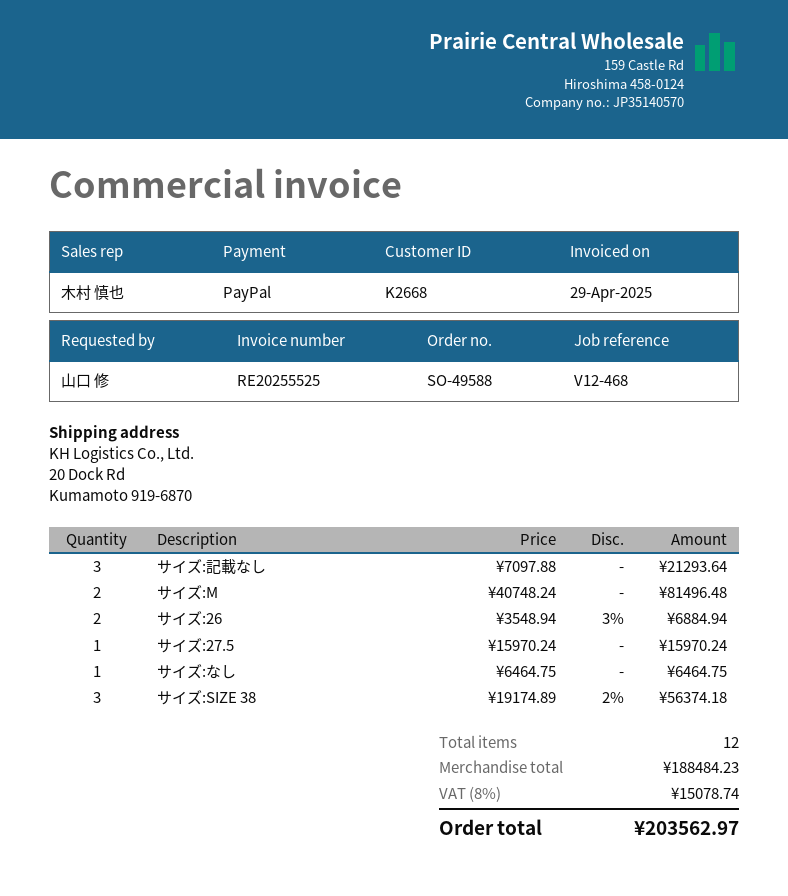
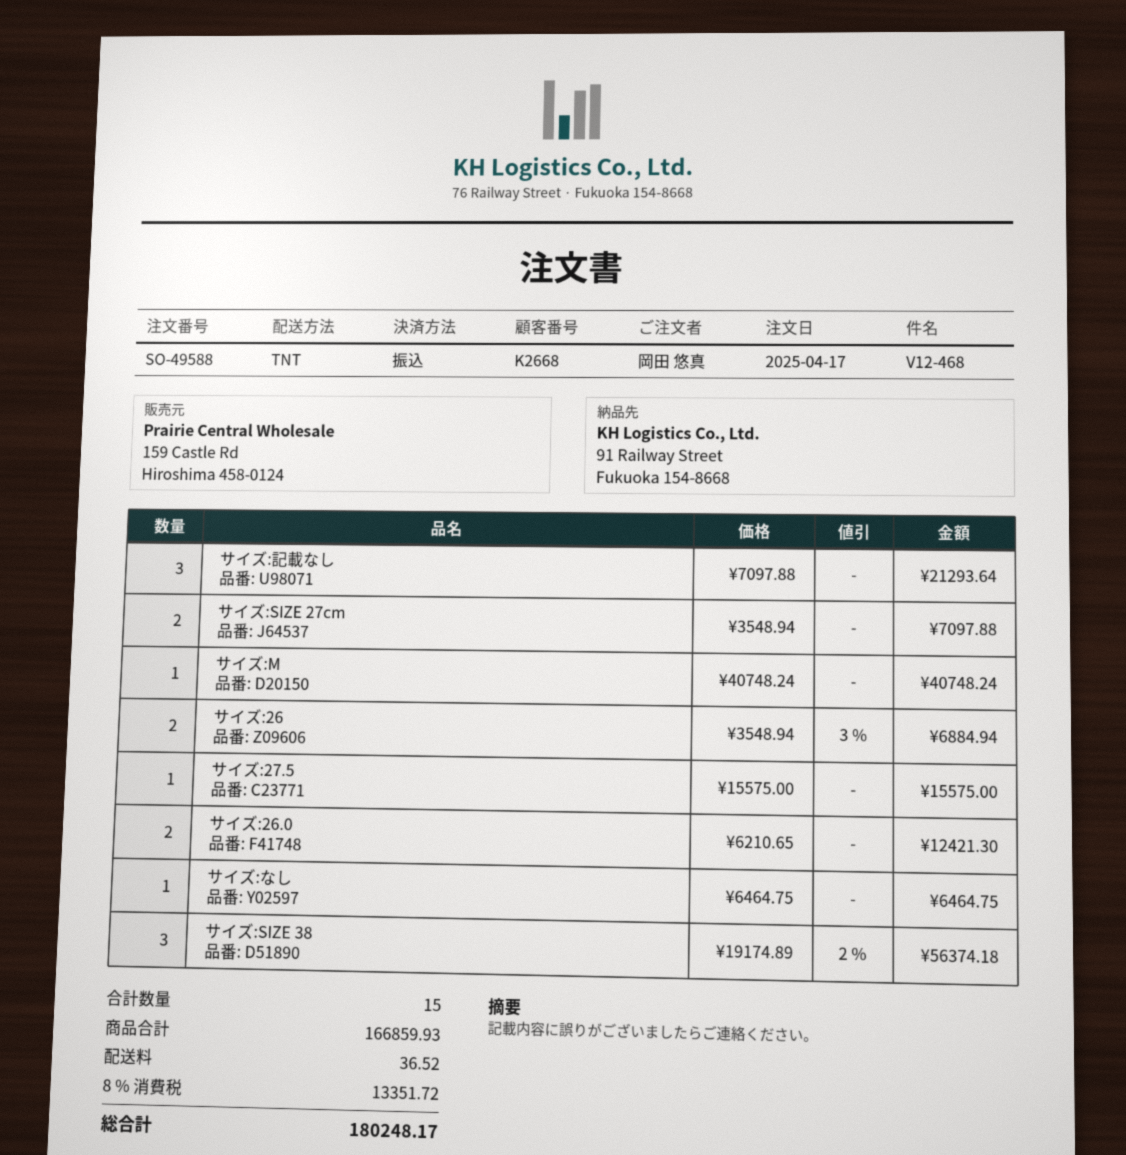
ordered by: 山口 修 -> 岡田 悠真
payment method: PayPal -> bank transfer
ship to: 20 Dock Rd, Kumamoto 919-6870 -> 91 Railway Street, Fukuoka 154-8668
サイズ:M: 2 x 40748.24 = 81496.48 -> 1 x 40748.24 = 40748.24
サイズ:27.5: 1 x 15970.24 = 15970.24 -> 1 x 15575.00 = 15575.00
サイズ:SIZE 27cm: none -> 2 x 3548.94 = 7097.88
サイズ:26.0: none -> 2 x 6210.65 = 12421.30
total quantity: 12 -> 15
subtotal: 188484.23 -> 166859.93
shipping: none -> 36.52
tax: 8% = 15078.74 -> 8% = 13351.72
total: 203562.97 -> 180248.17

